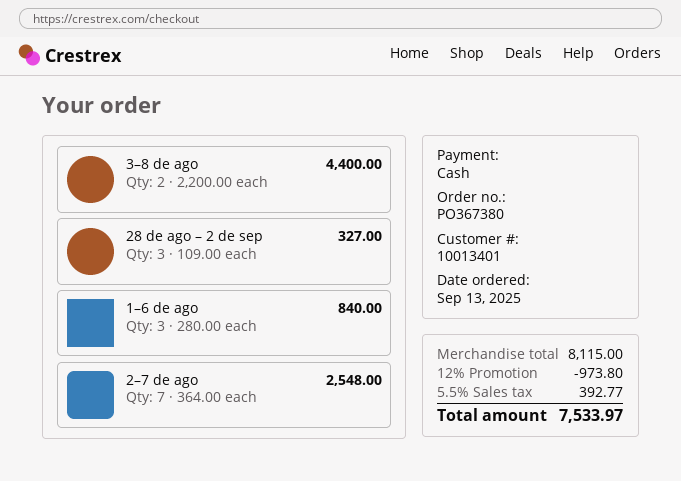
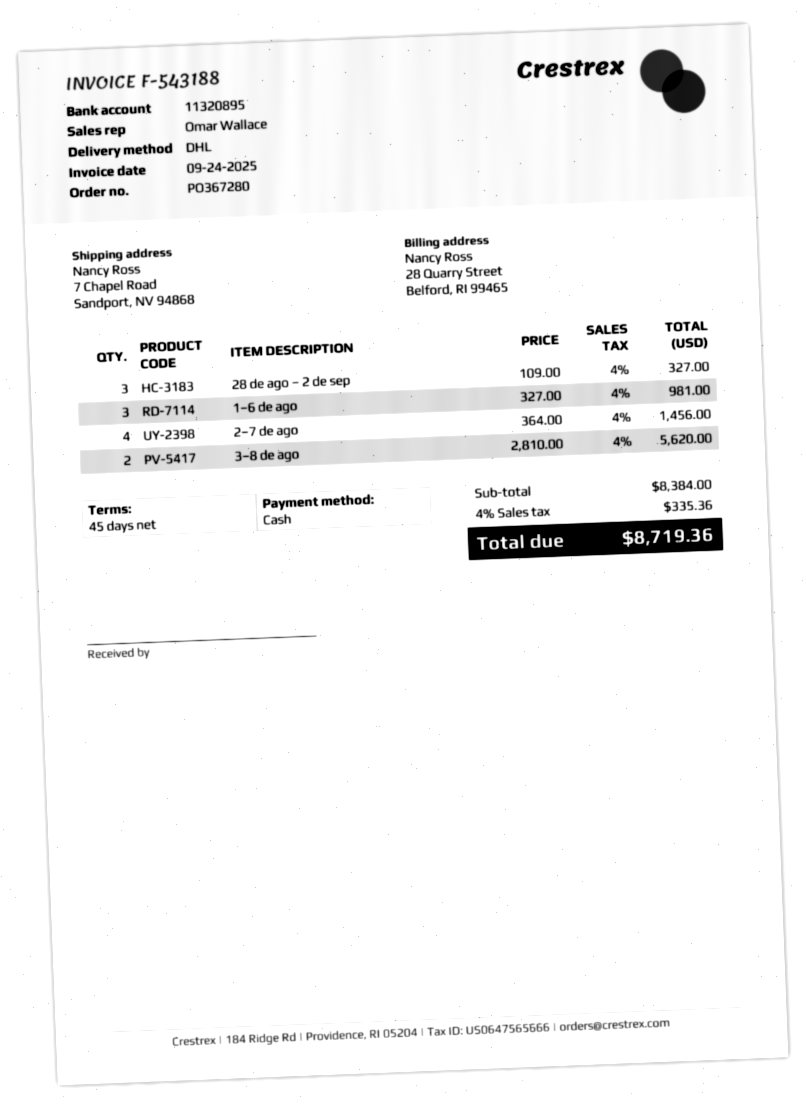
order number: PO367380 -> PO367280
3–8 de ago: 2 x 2200.00 = 4400.00 -> 2 x 2810.00 = 5620.00
1–6 de ago: 3 x 280.00 = 840.00 -> 3 x 327.00 = 981.00
2–7 de ago: 7 x 364.00 = 2548.00 -> 4 x 364.00 = 1456.00
subtotal: 8115.00 -> 8384.00
discount: 12% = 973.80 -> none
tax: 5.5% = 392.77 -> 4% = 335.36
total: 7533.97 -> 8719.36

